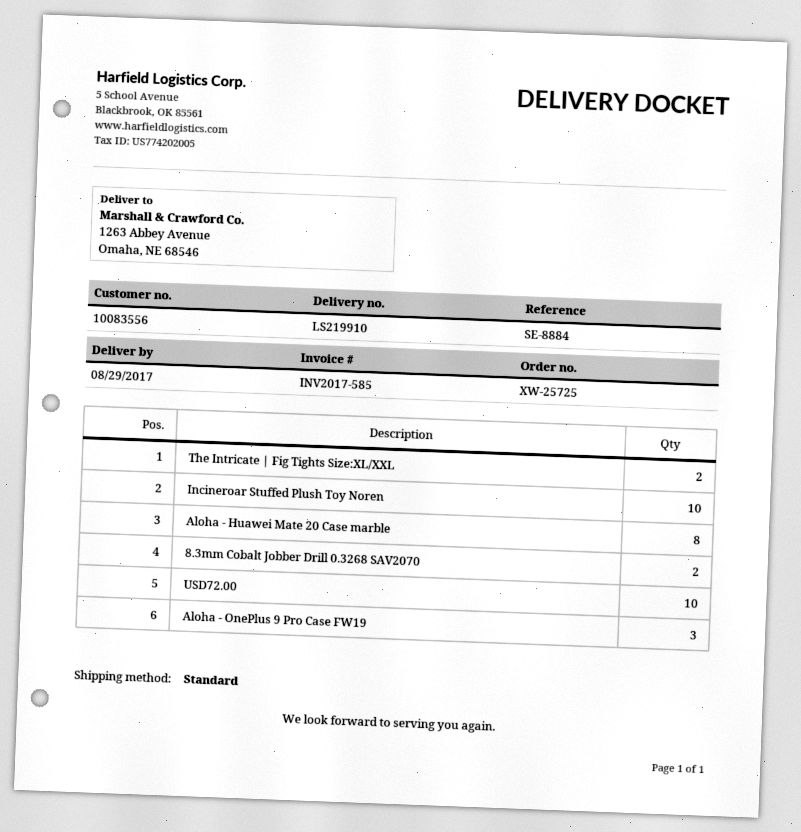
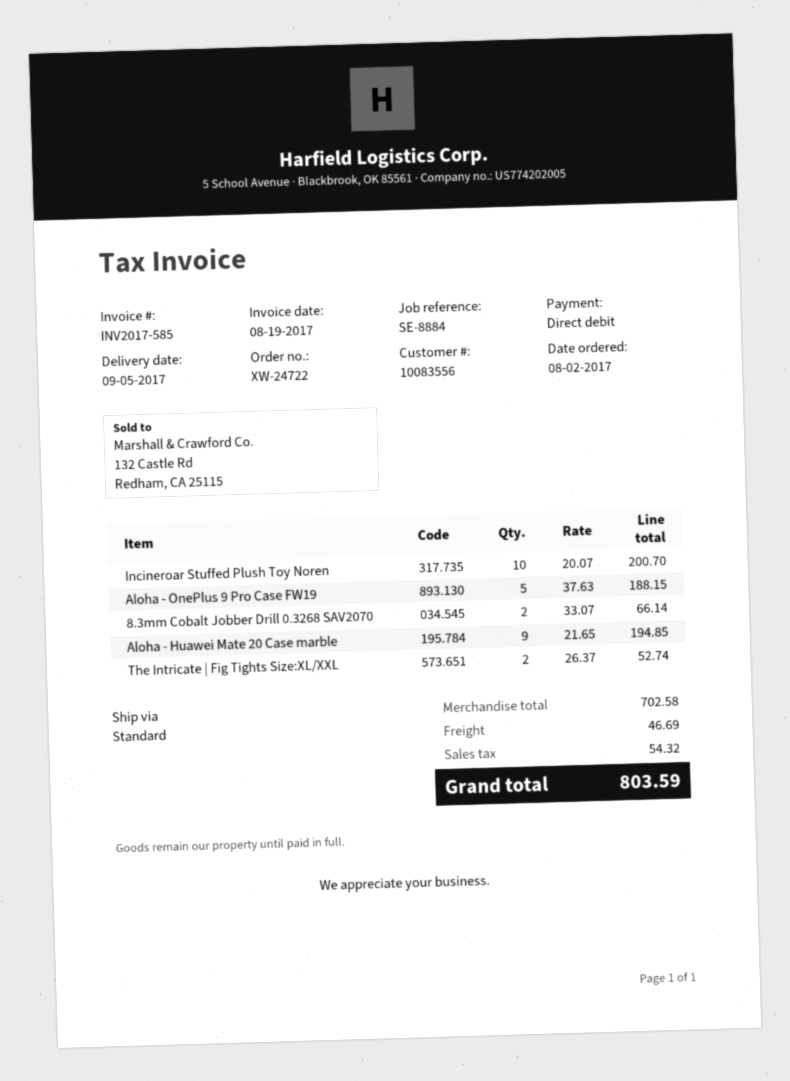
order number: XW-25725 -> XW-24722
delivery date: 2017-08-29 -> 2017-09-05
Aloha - Huawei Mate 20 Case marble: 8 -> 9
USD72.00: 10 -> none
Aloha - OnePlus 9 Pro Case FW19: 3 -> 5

